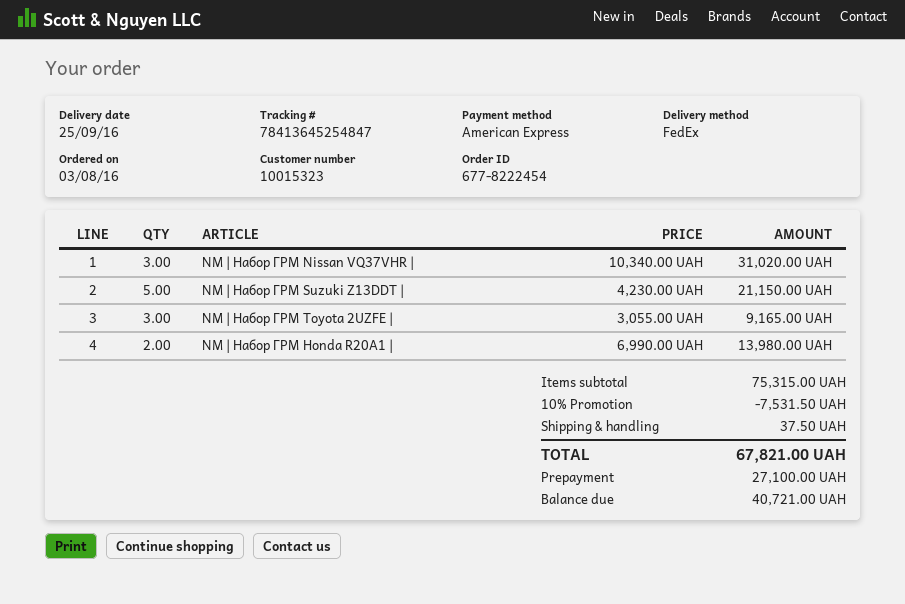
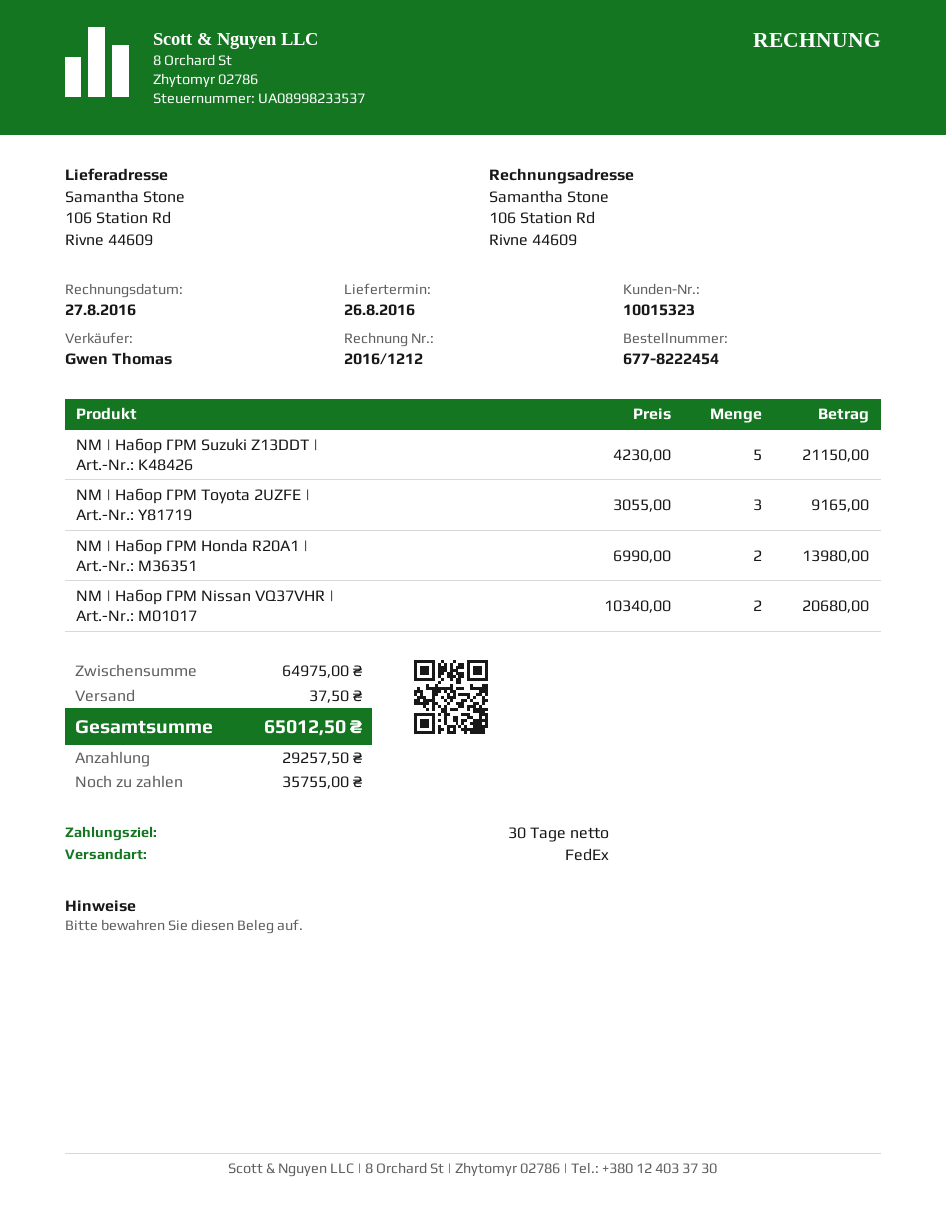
delivery date: 2016-09-25 -> 2016-08-26
NM | Набор ГРМ Nissan VQ37VHR |: 3 x 10340.00 = 31020.00 -> 2 x 10340.00 = 20680.00
subtotal: 75315.00 -> 64975.00
discount: 10% = 7531.50 -> none
total: 67821.00 -> 65012.50
deposit: 27100.00 -> 29257.50
balance: 40721.00 -> 35755.00

